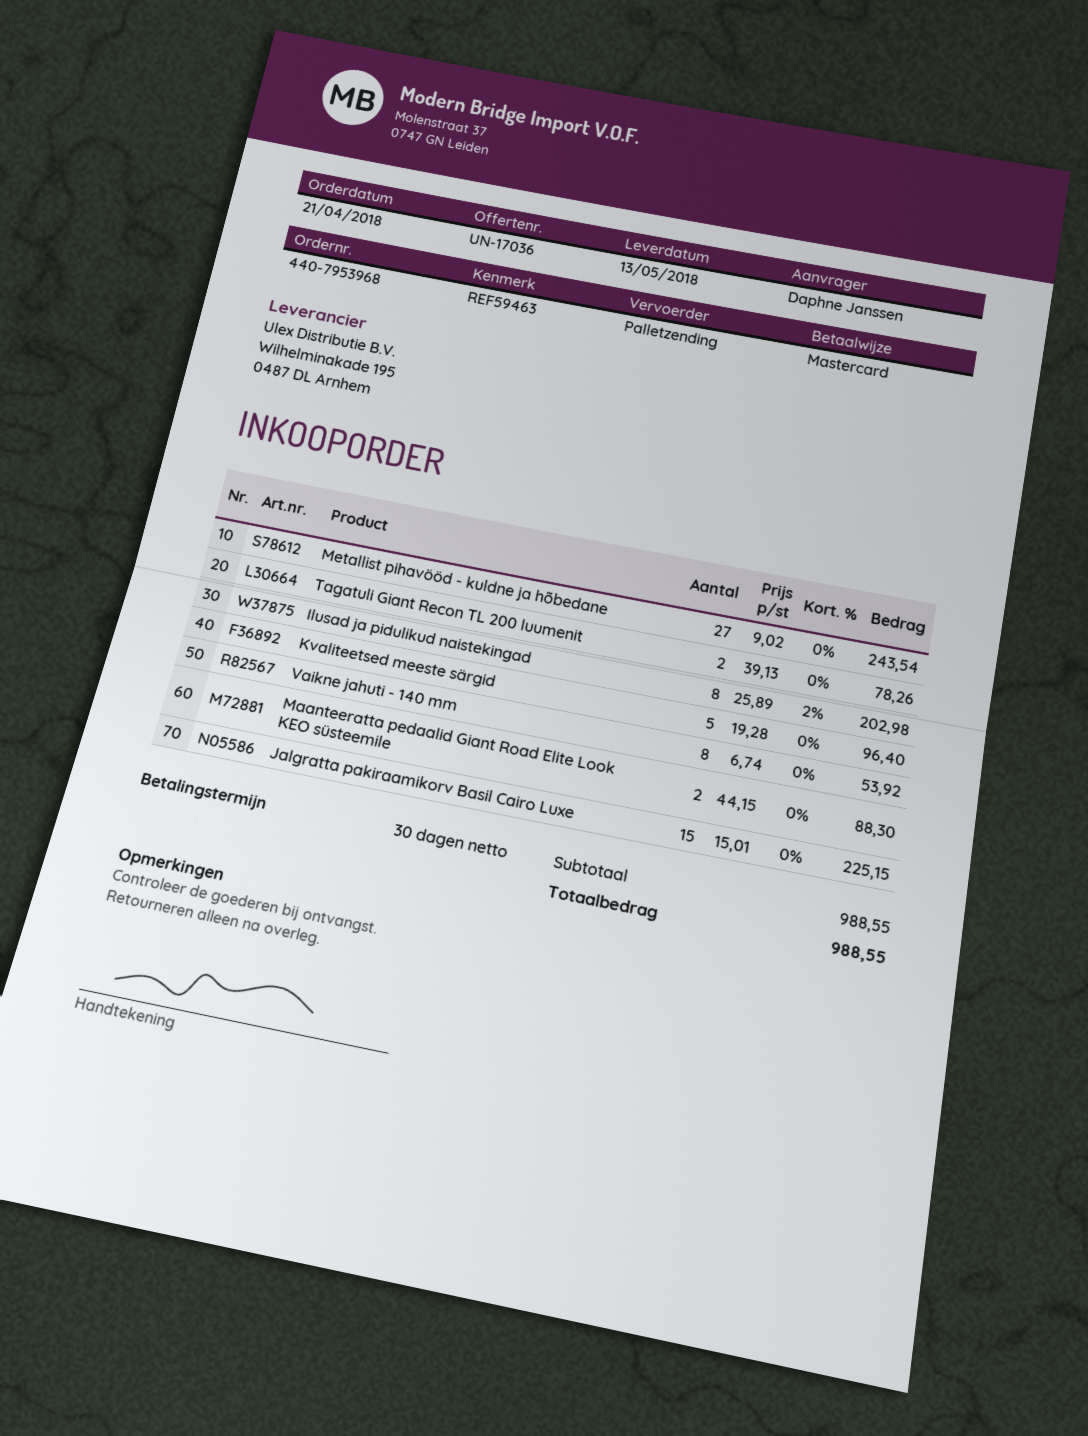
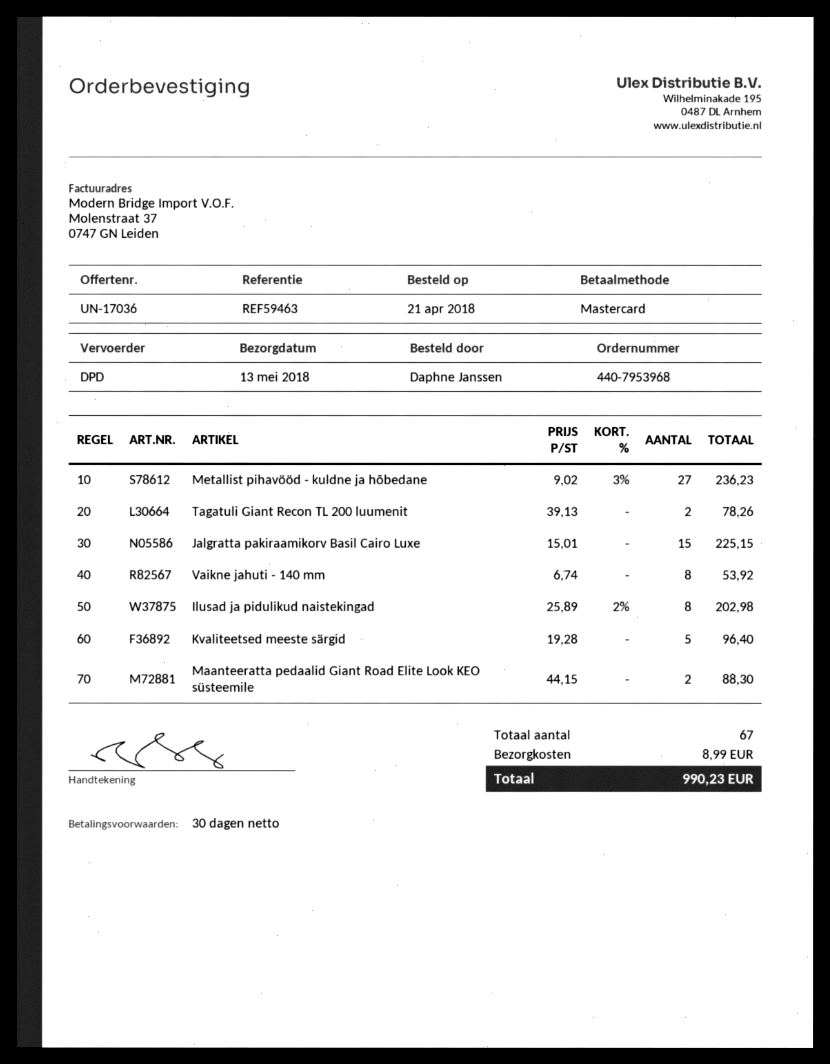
shipping method: pallet freight -> DPD
Metallist pihavööd - kuldne ja hõbedane: 27 x 9.02 = 243.54 -> 27 x 9.02 - 3% = 236.23
shipping: none -> 8.99
total: 988.55 -> 990.23

